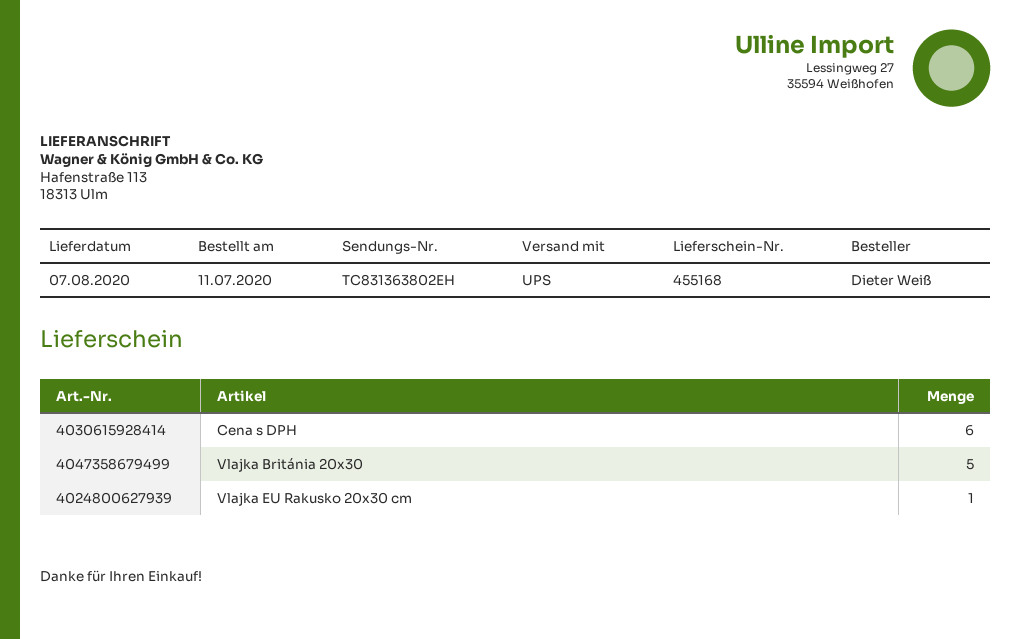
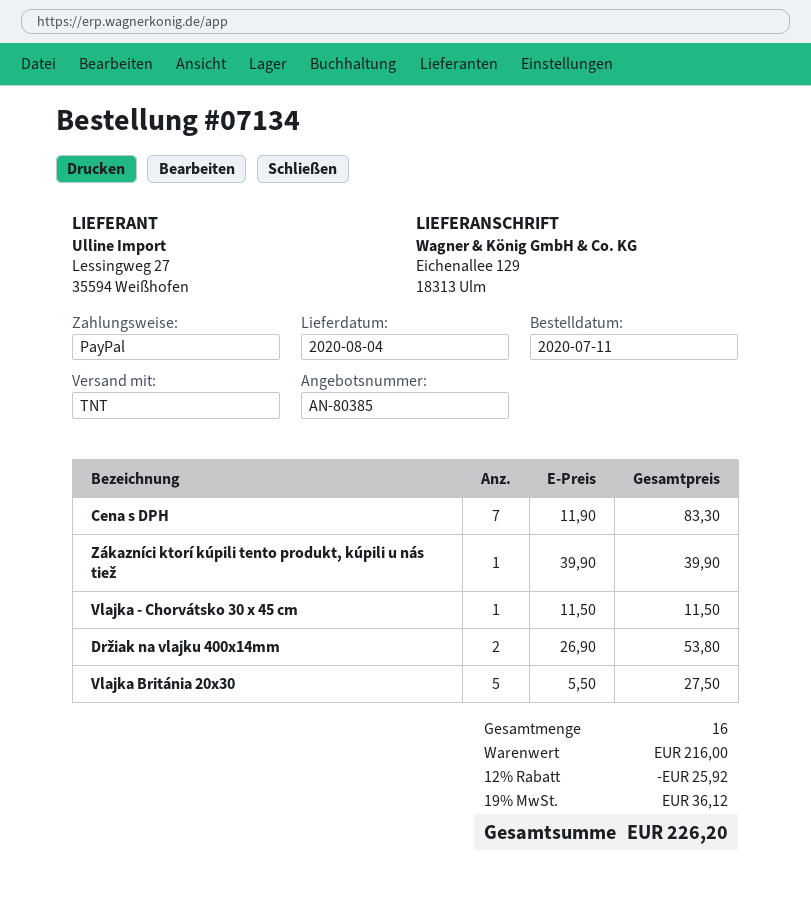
delivery date: 2020-08-07 -> 2020-08-04
shipping method: UPS -> TNT
ship to: Hafenstraße 113, 18313 Ulm -> Eichenallee 129, 18313 Ulm
Cena s DPH: 6 -> 7
Vlajka EU Rakusko 20x30 cm: 1 -> none
Zákazníci ktorí kúpili tento produkt, kúpili u nás tiež: none -> 1
Vlajka - Chorvátsko 30 x 45 cm: none -> 1
Držiak na vlajku 400x14mm: none -> 2

